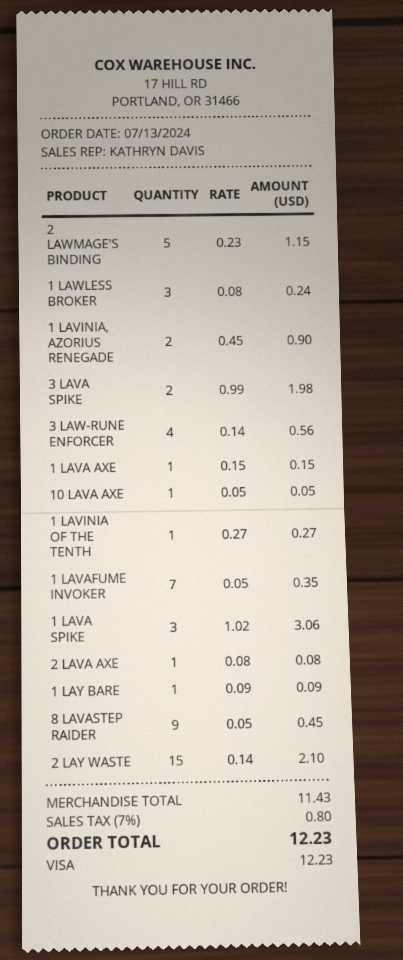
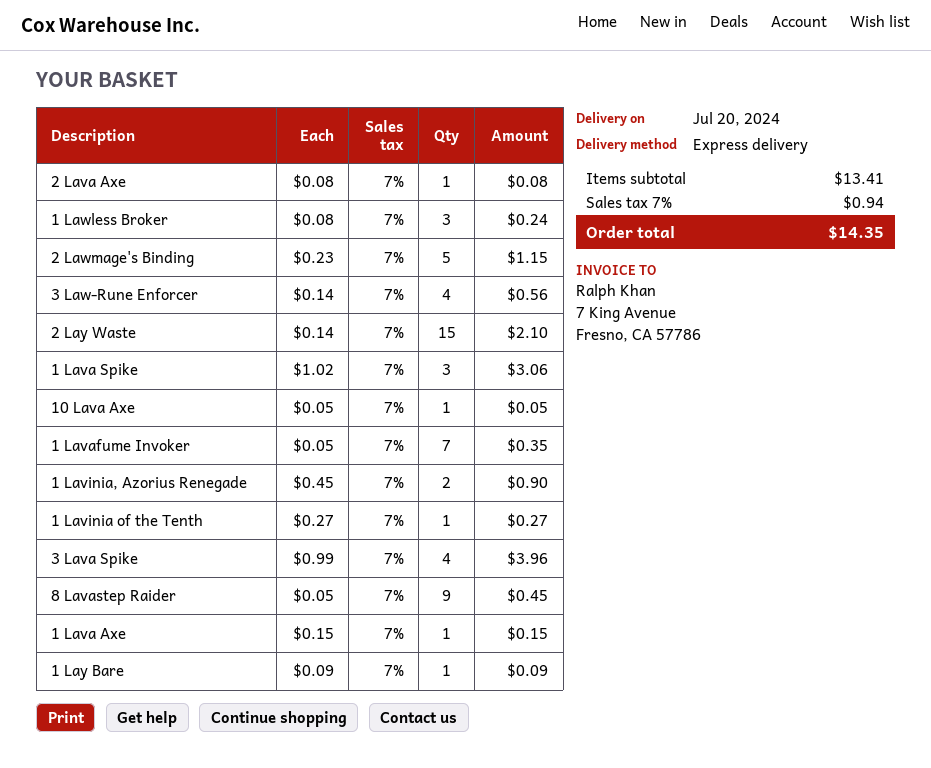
3 LAVA SPIKE: 2 x 0.99 = 1.98 -> 4 x 0.99 = 3.96
subtotal: 11.43 -> 13.41
tax: 7% = 0.80 -> 7% = 0.94
total: 12.23 -> 14.35

